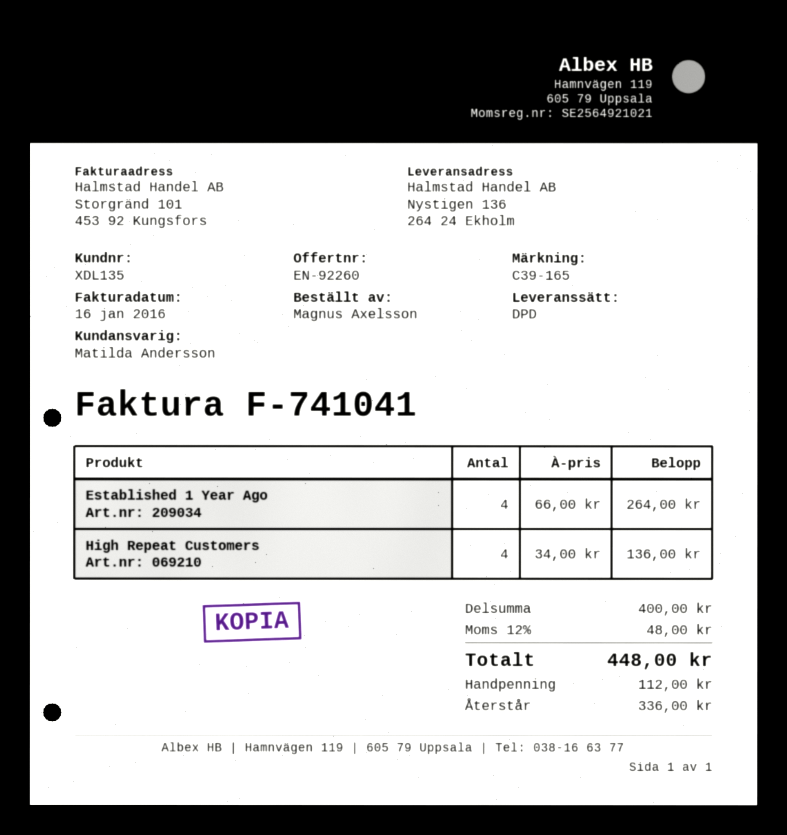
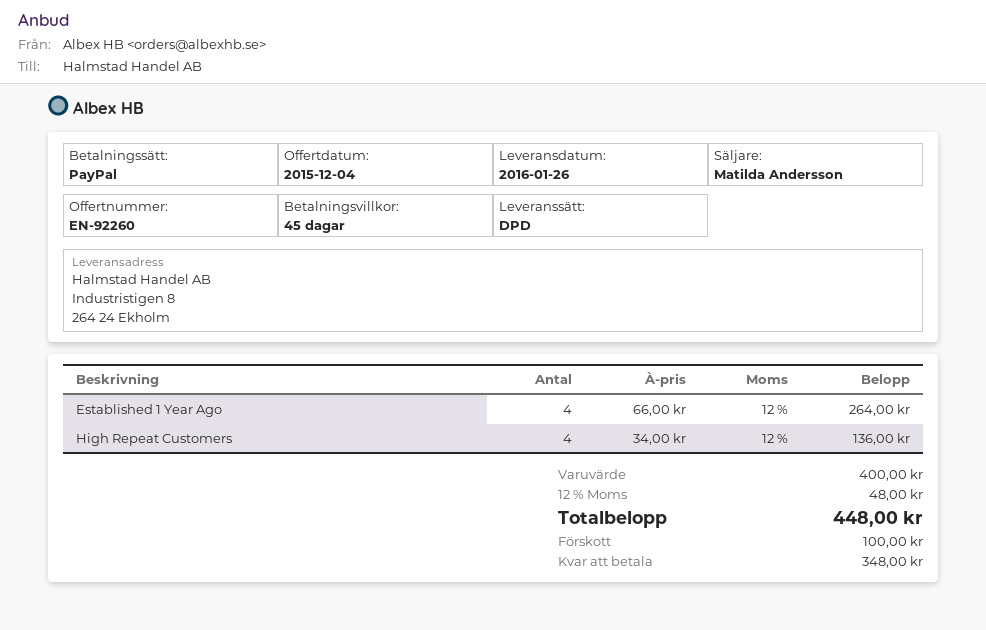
ship to: Nystigen 136, 264 24 Ekholm -> Industristigen 8, 264 24 Ekholm
deposit: 112.00 -> 100.00
balance: 336.00 -> 348.00

